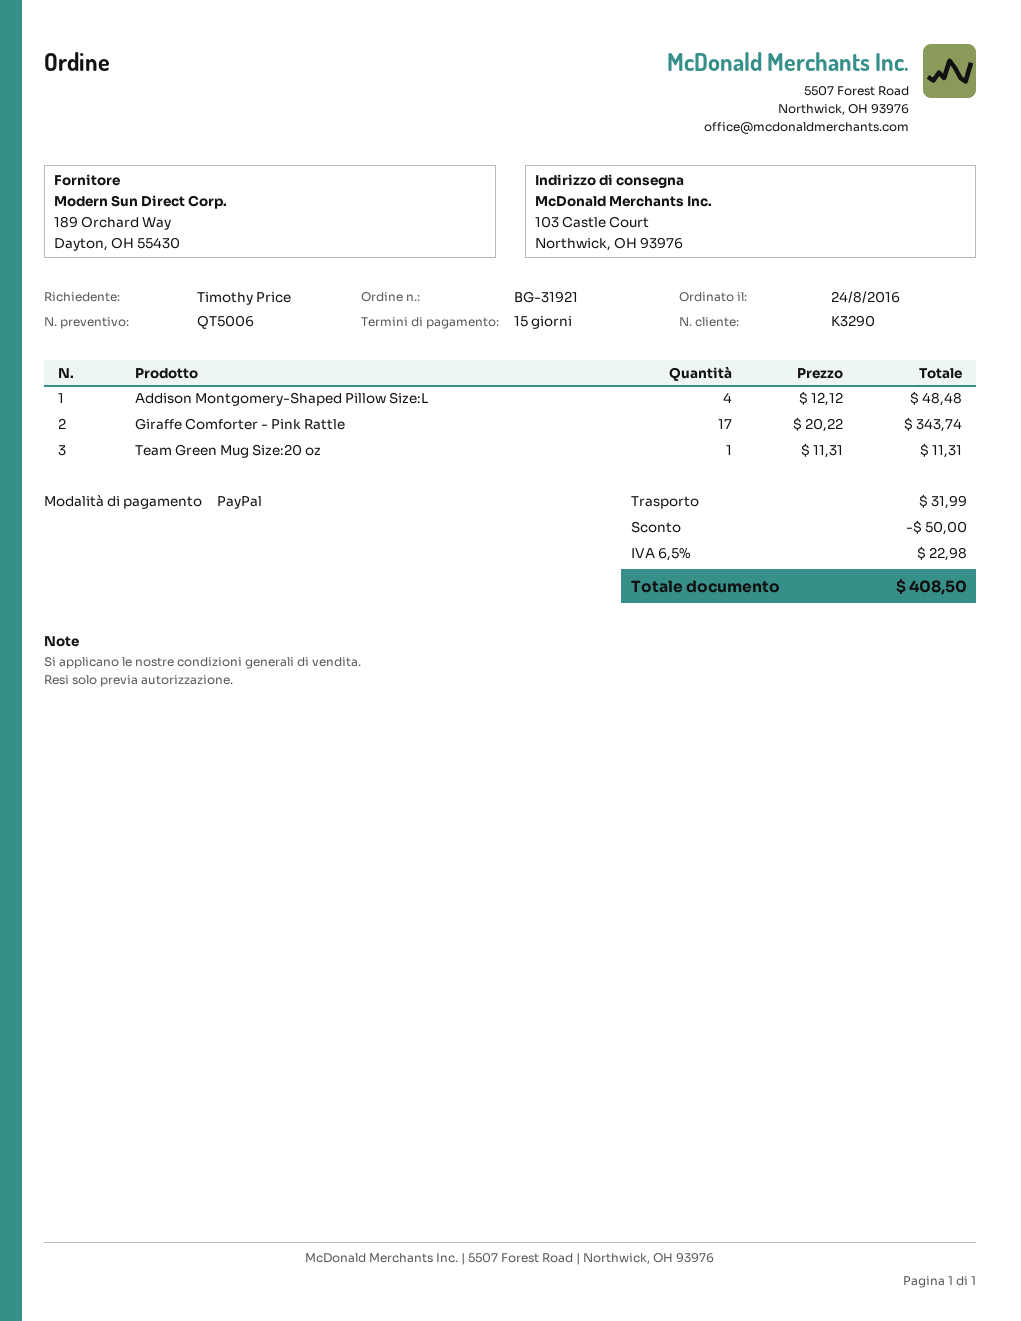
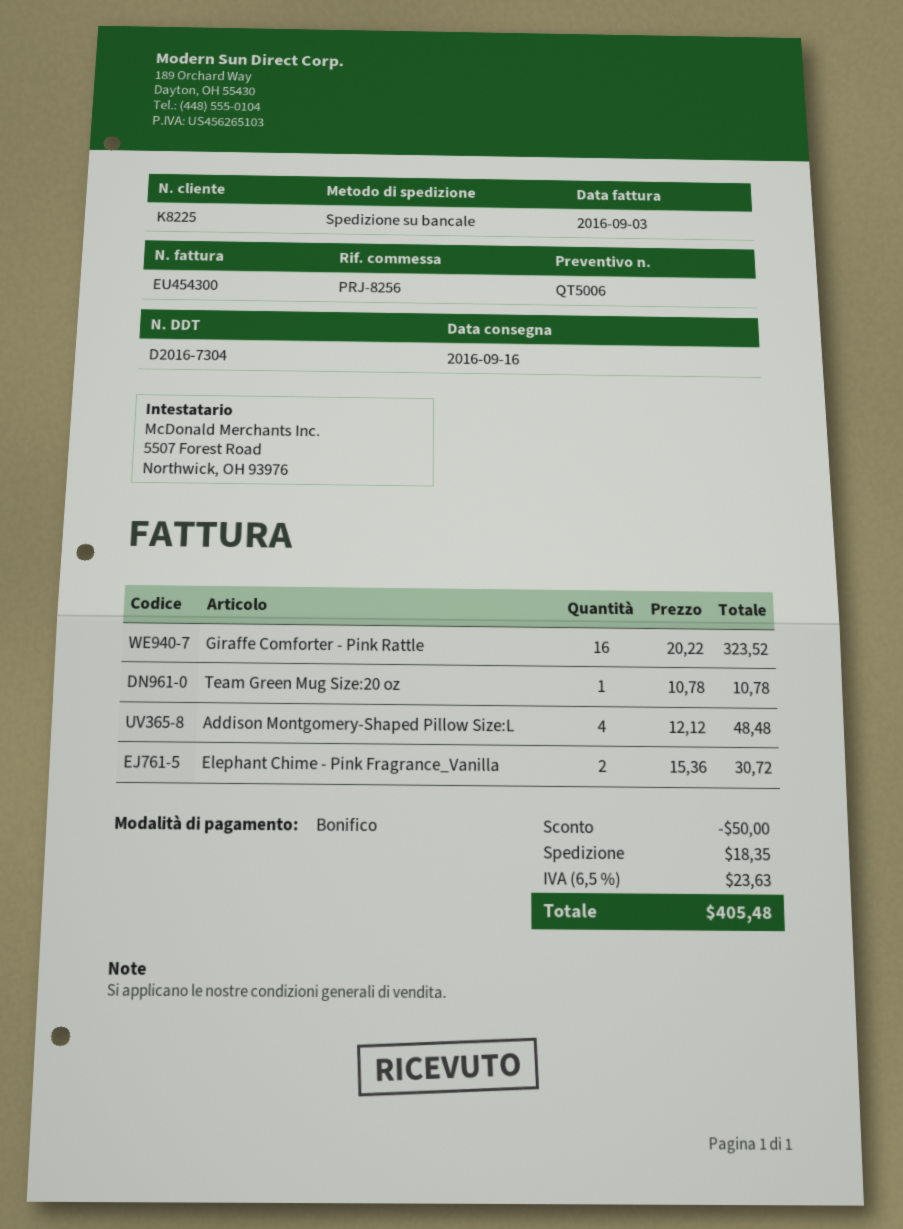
customer number: K3290 -> K8225
payment method: PayPal -> bank transfer
Giraffe Comforter - Pink Rattle: 17 x 20.22 = 343.74 -> 16 x 20.22 = 323.52
Team Green Mug Size:20 oz: 1 x 11.31 = 11.31 -> 1 x 10.78 = 10.78
Elephant Chime - Pink Fragrance_Vanilla: none -> 2 x 15.36 = 30.72
shipping: 31.99 -> 18.35
tax: 6.5% = 22.98 -> 6.5% = 23.63
total: 408.50 -> 405.48

